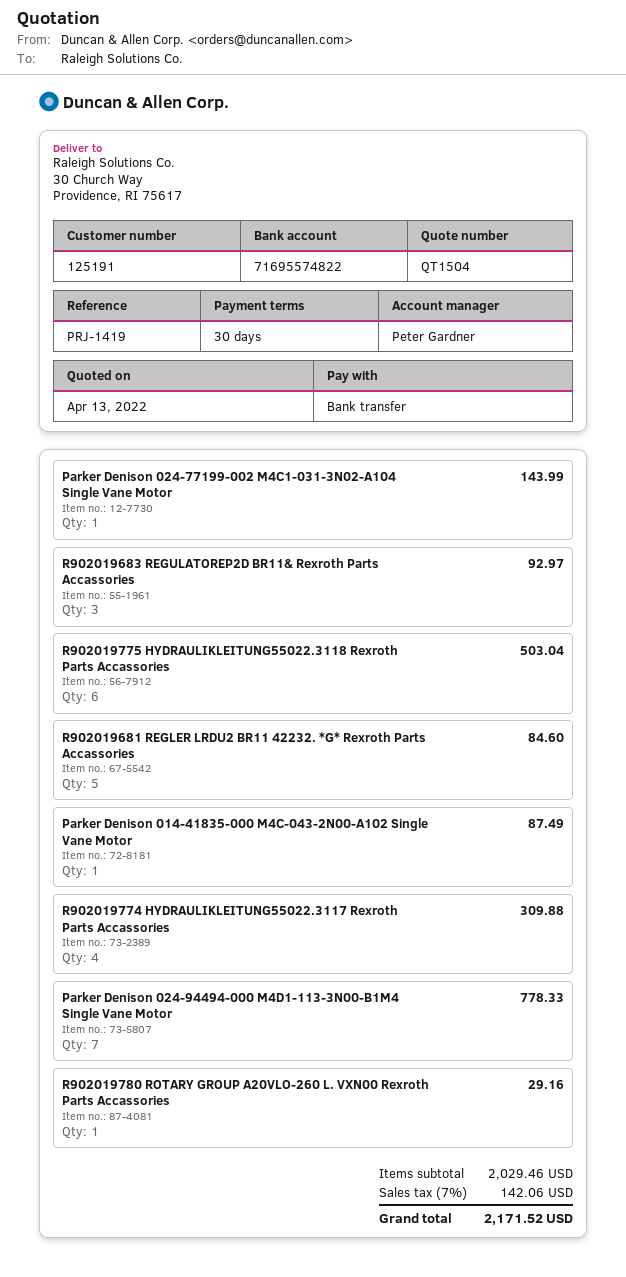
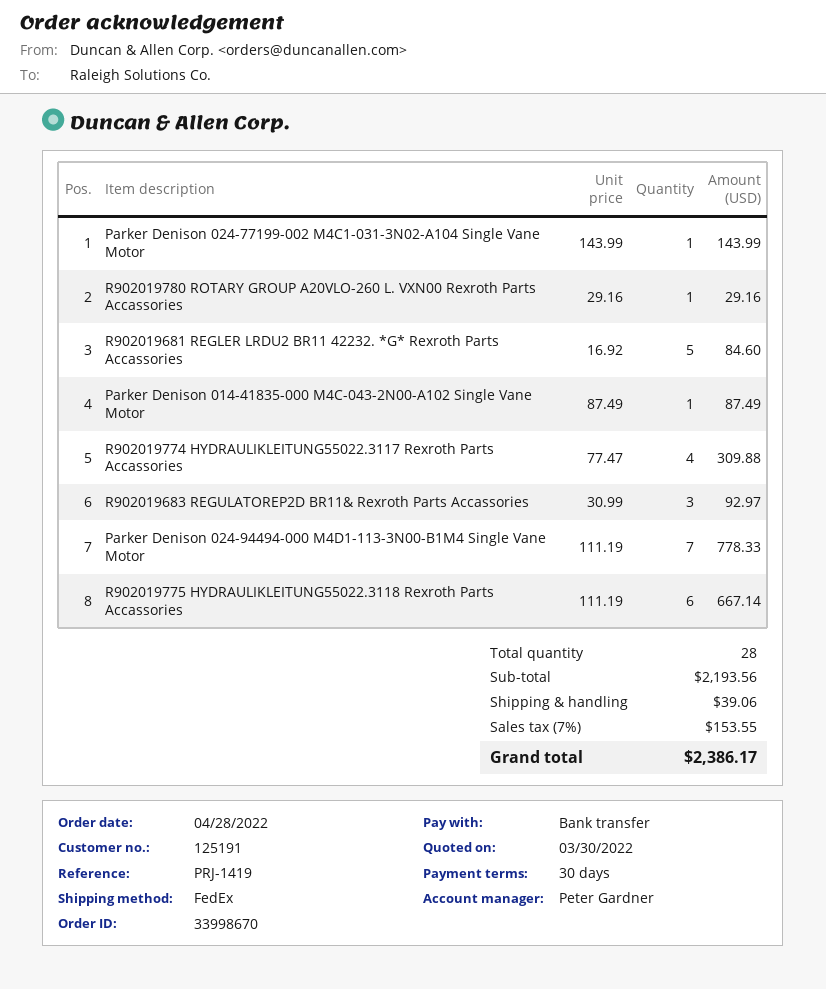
quote date: 2022-04-13 -> 2022-03-30
R902019775 HYDRAULIKLEITUNG55022.3118 Rexroth Parts Accassories: 6 for 503.04 -> 6 for 667.14
subtotal: 2029.46 -> 2193.56
shipping: none -> 39.06
tax: 7% = 142.06 -> 7% = 153.55
total: 2171.52 -> 2386.17

